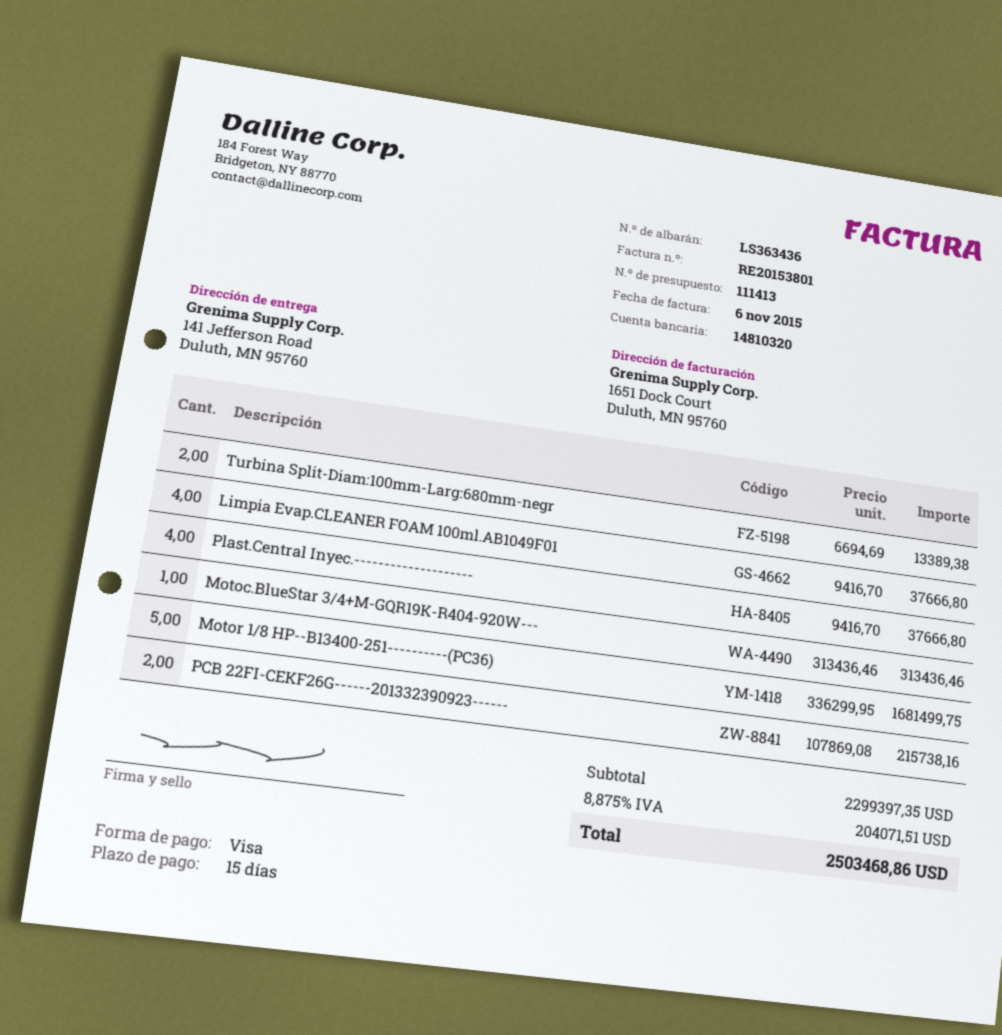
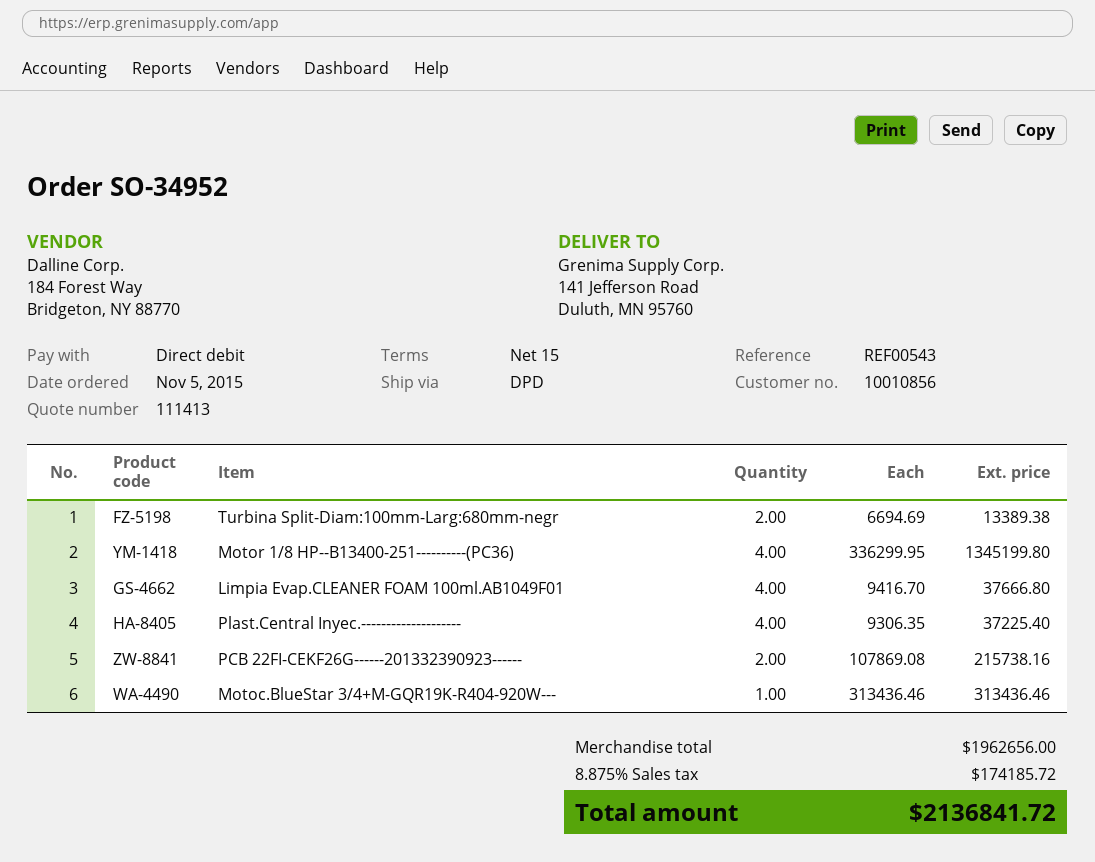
payment method: Visa -> direct debit
Plast.Central Inyec.--------------------: 4 x 9416.70 = 37666.80 -> 4 x 9306.35 = 37225.40
Motor 1/8 HP--B13400-251----------(PC36): 5 x 336299.95 = 1681499.75 -> 4 x 336299.95 = 1345199.80
subtotal: 2299397.35 -> 1962656.00
tax: 8.875% = 204071.51 -> 8.875% = 174185.72
total: 2503468.86 -> 2136841.72

